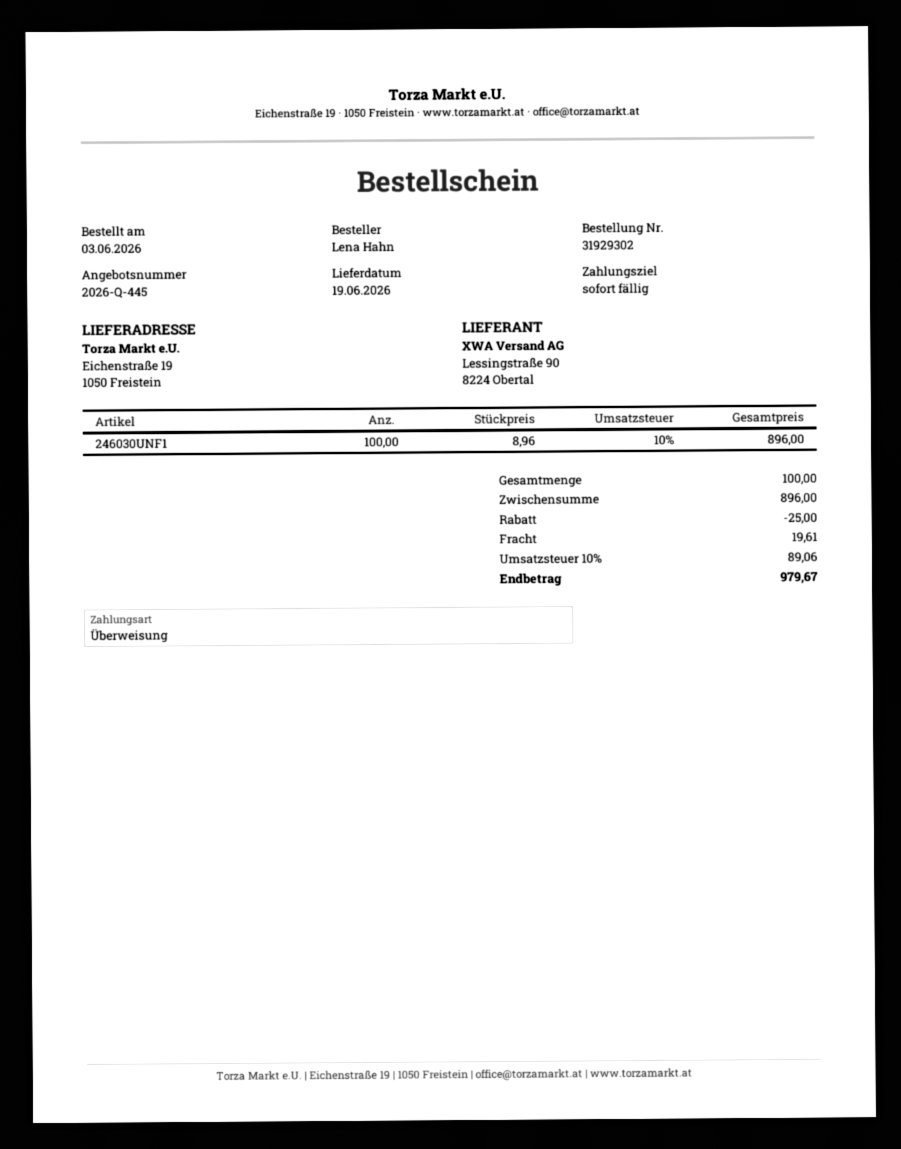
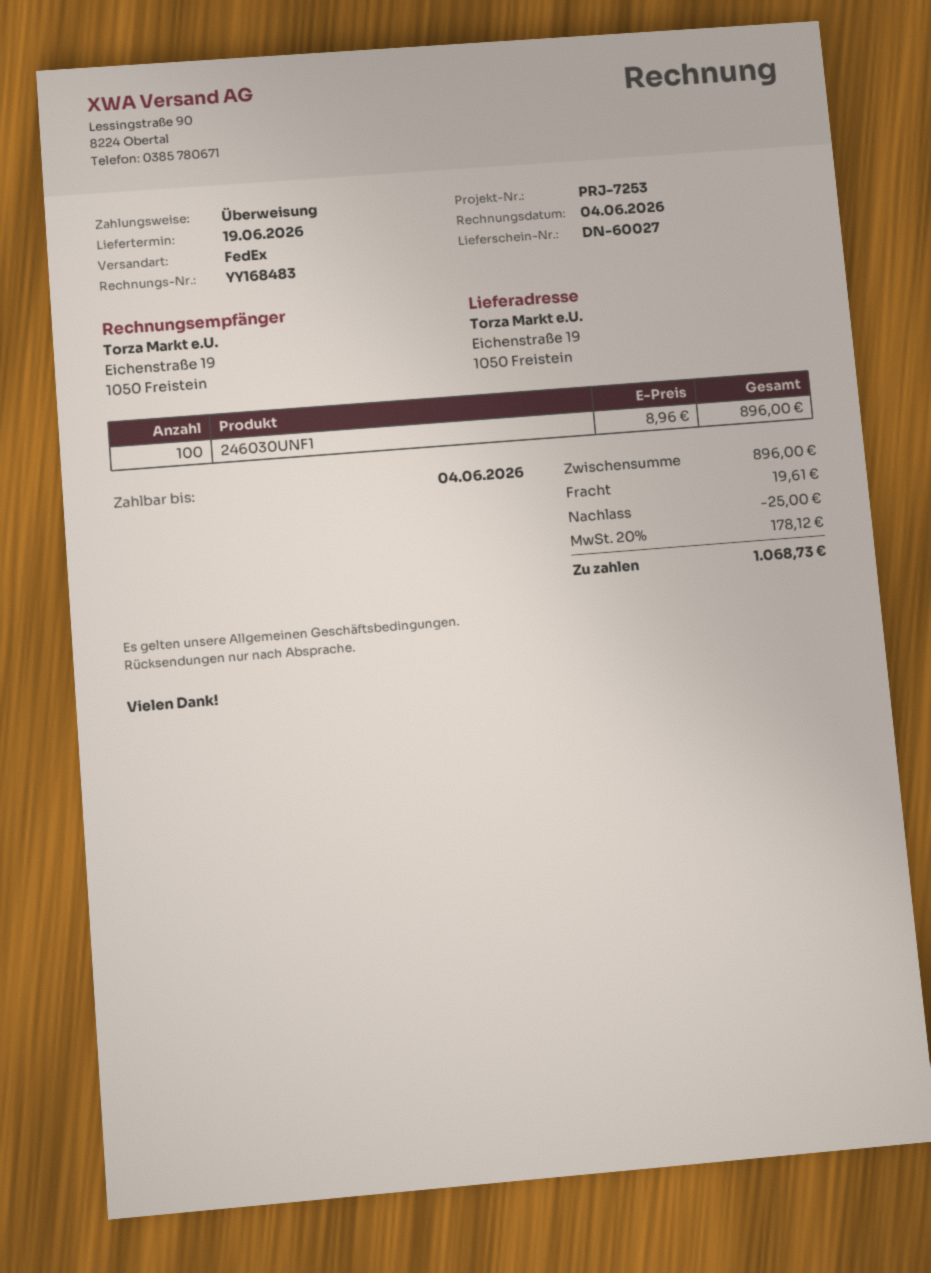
tax: 10% = 89.06 -> 20% = 178.12
total: 979.67 -> 1068.73

